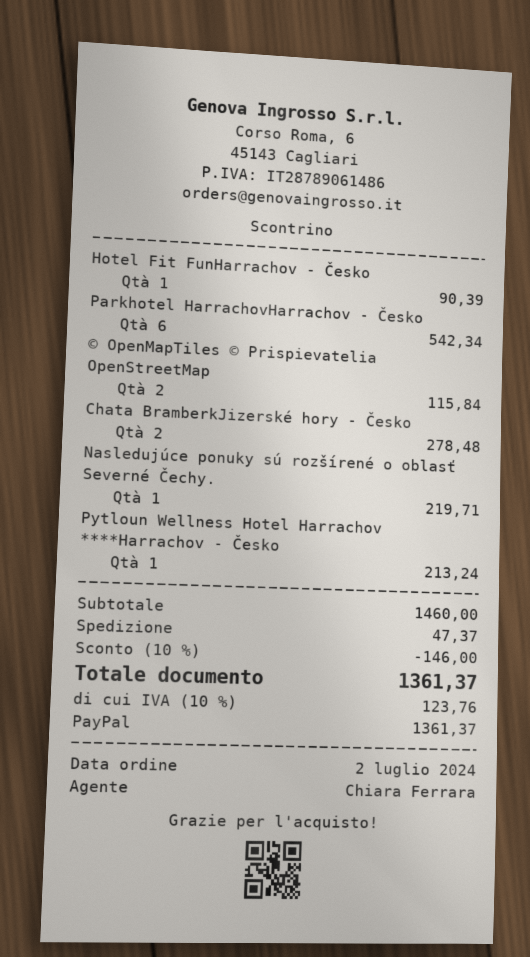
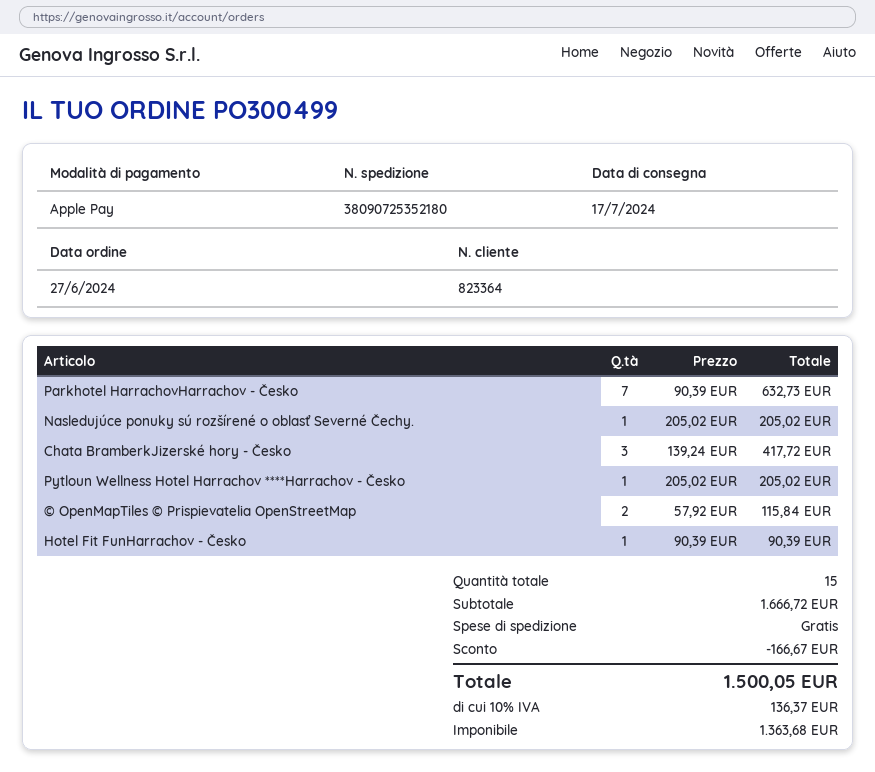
order date: 2024-07-02 -> 2024-06-27
payment method: PayPal -> Apple Pay
Parkhotel HarrachovHarrachov - Česko: 6 for 542.34 -> 7 for 632.73
Chata BramberkJizerské hory - Česko: 2 for 278.48 -> 3 for 417.72
Nasledujúce ponuky sú rozšírené o oblasť Severné Čechy.: 1 for 219.71 -> 1 for 205.02
Pytloun Wellness Hotel Harrachov ****Harrachov - Česko: 1 for 213.24 -> 1 for 205.02
subtotal: 1460.00 -> 1666.72
discount: 146.00 -> 166.67
shipping: 47.37 -> 0.00
tax: 10% = 123.76 -> 10% = 136.37
total: 1361.37 -> 1500.05

